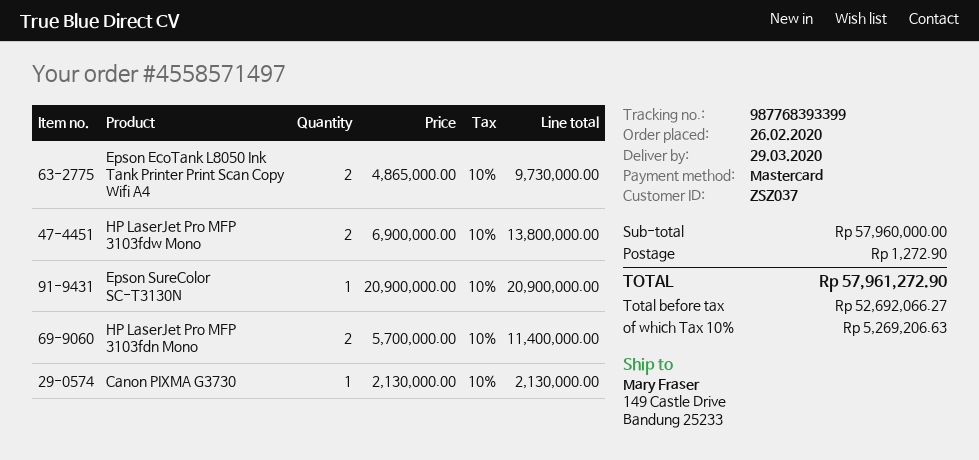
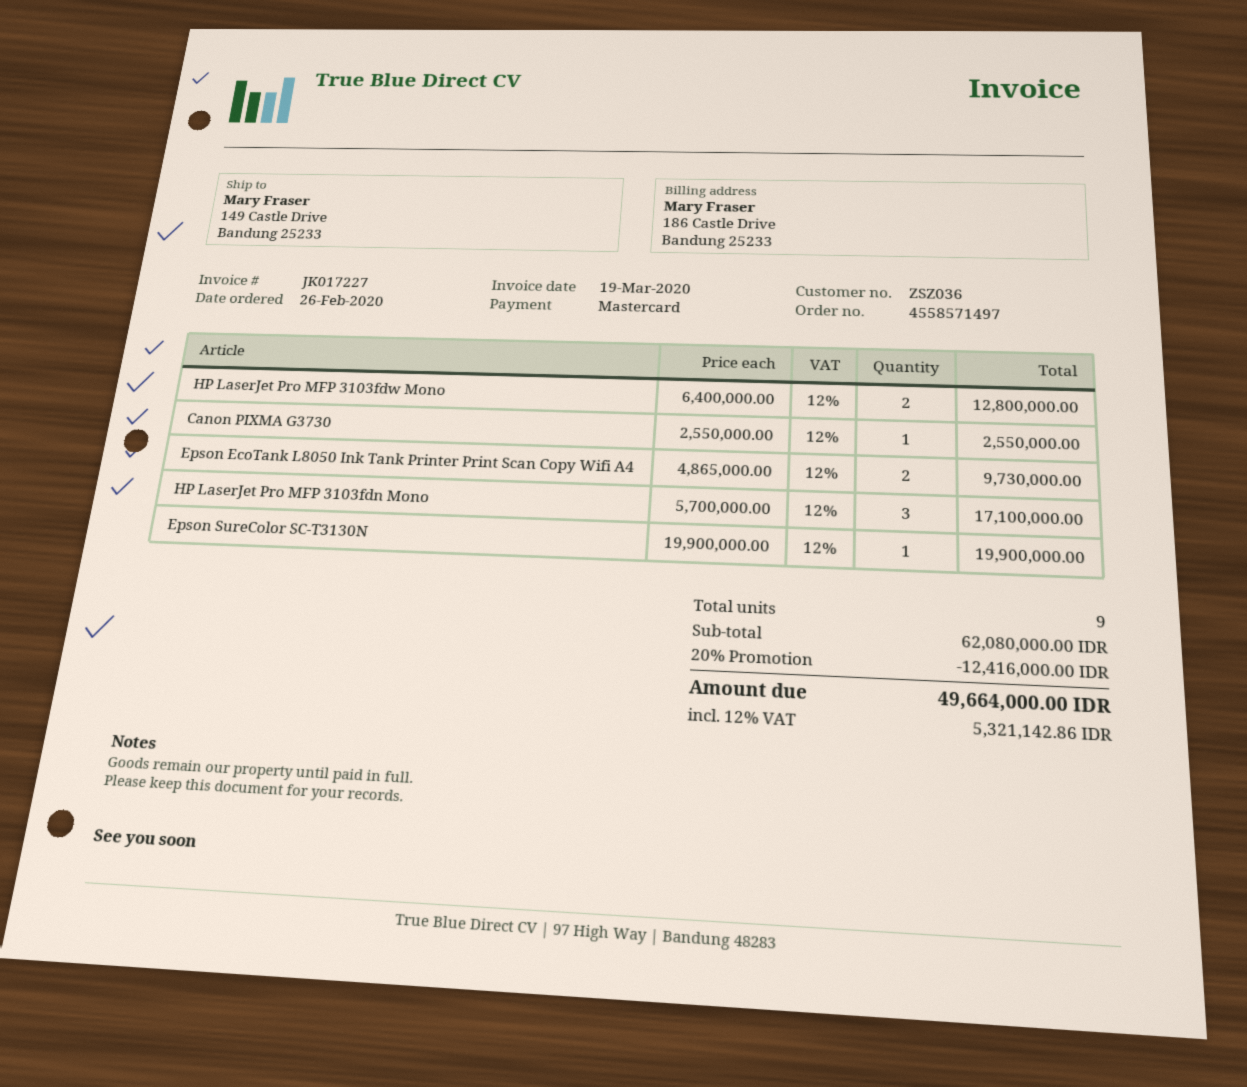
customer number: ZSZ037 -> ZSZ036
HP LaserJet Pro MFP 3103fdw Mono: 2 x 6900000.00 = 13800000.00 -> 2 x 6400000.00 = 12800000.00
Epson SureColor SC-T3130N: 1 x 20900000.00 = 20900000.00 -> 1 x 19900000.00 = 19900000.00
HP LaserJet Pro MFP 3103fdn Mono: 2 x 5700000.00 = 11400000.00 -> 3 x 5700000.00 = 17100000.00
Canon PIXMA G3730: 1 x 2130000.00 = 2130000.00 -> 1 x 2550000.00 = 2550000.00
subtotal: 57960000.00 -> 62080000.00
discount: none -> 20% = 12416000.00
shipping: 1272.90 -> none
tax: 10% = 5269206.63 -> 12% = 5321142.86
total: 57961272.90 -> 49664000.00

